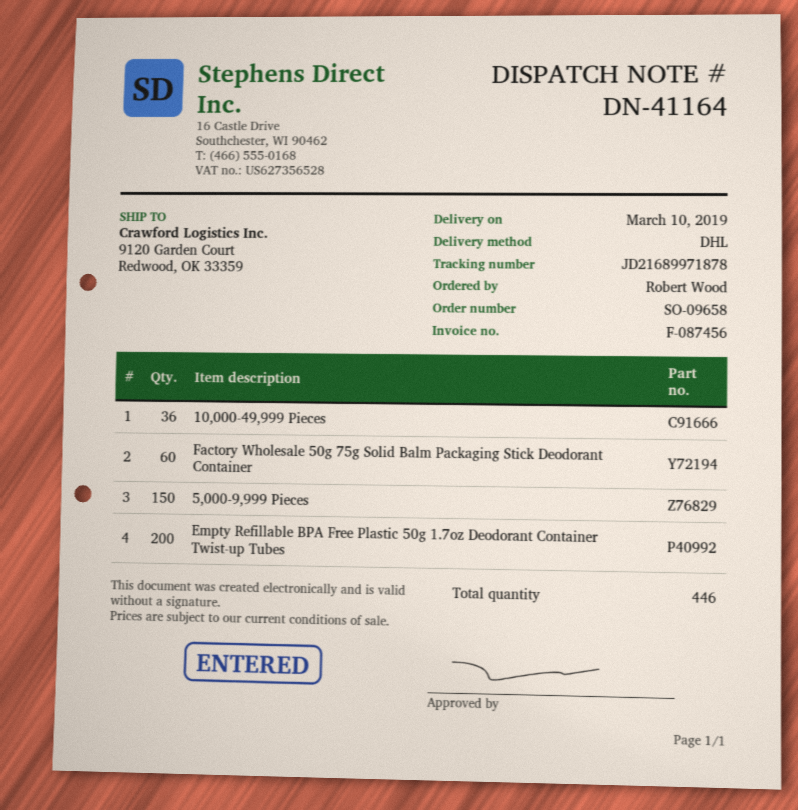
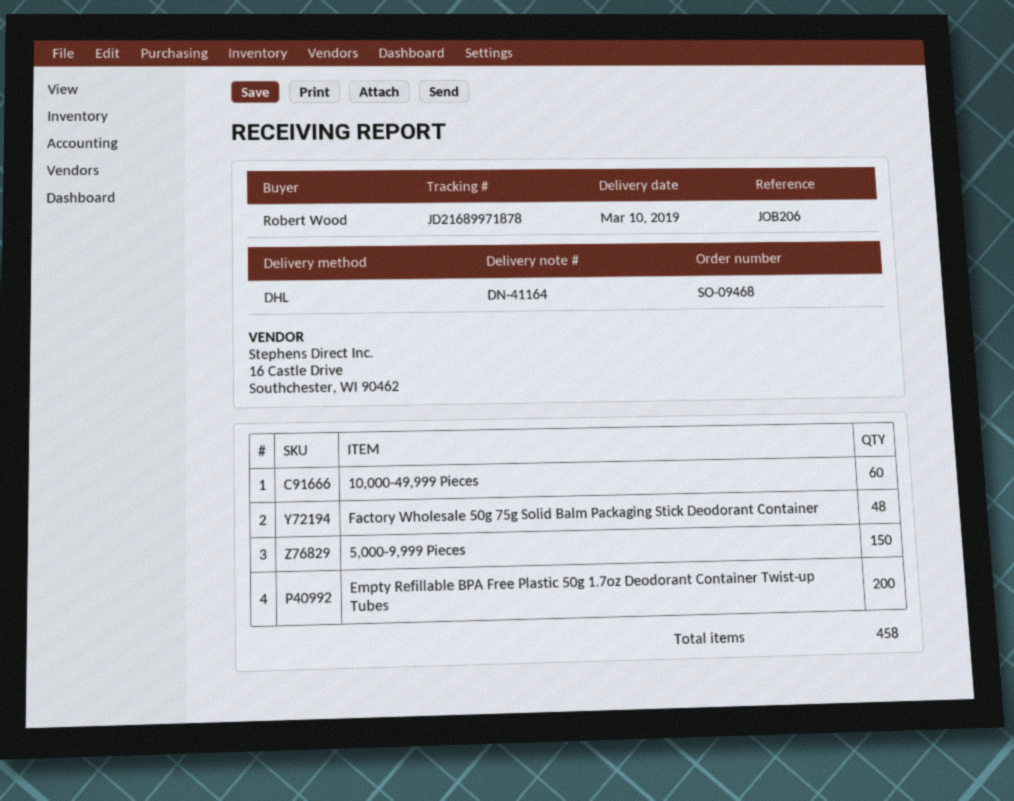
order number: SO-09658 -> SO-09468
10,000-49,999 Pieces: 36 -> 60
Factory Wholesale 50g 75g Solid Balm Packaging Stick Deodorant Container: 60 -> 48
total quantity: 446 -> 458

